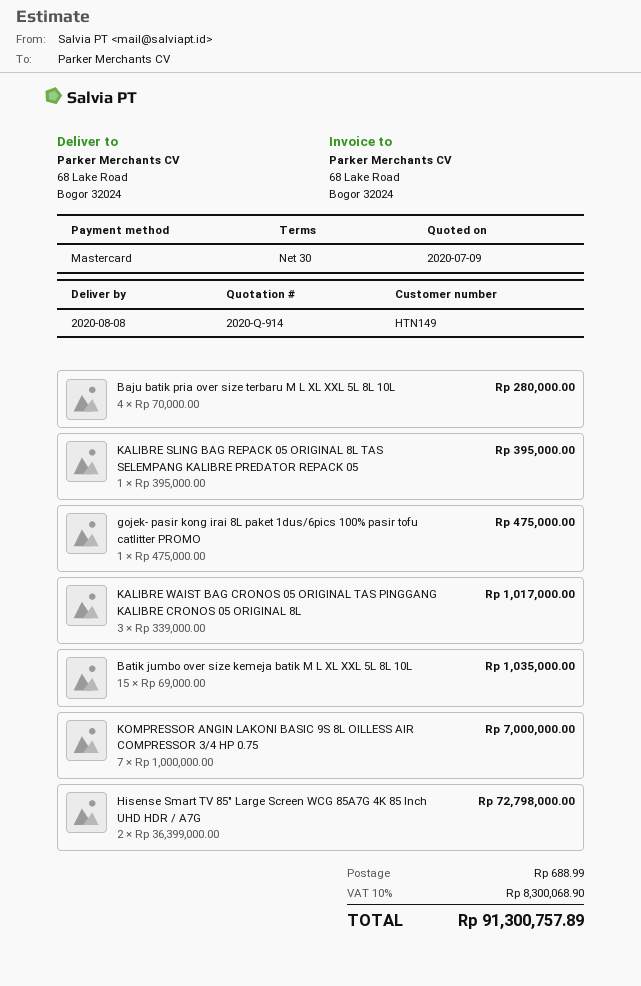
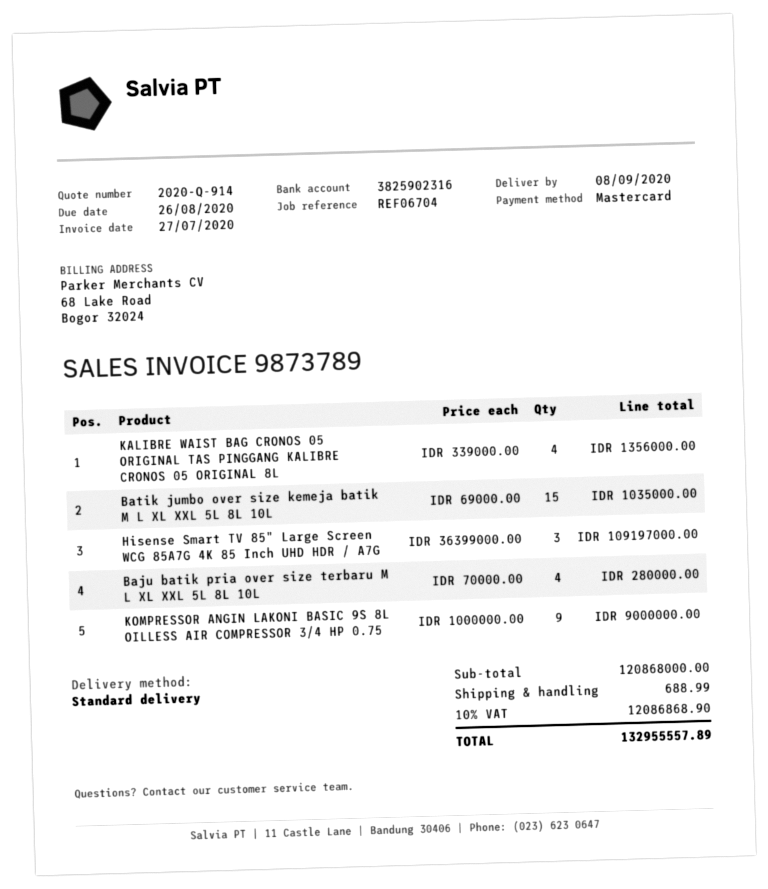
delivery date: 2020-08-08 -> 2020-09-08
KALIBRE SLING BAG REPACK 05 ORIGINAL 8L TAS SELEMPANG KALIBRE PREDATOR REPACK 05: 1 x 395000.00 = 395000.00 -> none
gojek- pasir kong irai 8L paket 1dus/6pics 100% pasir tofu catlitter PROMO: 1 x 475000.00 = 475000.00 -> none
KALIBRE WAIST BAG CRONOS 05 ORIGINAL TAS PINGGANG KALIBRE CRONOS 05 ORIGINAL 8L: 3 x 339000.00 = 1017000.00 -> 4 x 339000.00 = 1356000.00
KOMPRESSOR ANGIN LAKONI BASIC 9S 8L OILLESS AIR COMPRESSOR 3/4 HP 0.75: 7 x 1000000.00 = 7000000.00 -> 9 x 1000000.00 = 9000000.00
Hisense Smart TV 85" Large Screen WCG 85A7G 4K 85 Inch UHD HDR / A7G: 2 x 36399000.00 = 72798000.00 -> 3 x 36399000.00 = 109197000.00
tax: 10% = 8300068.90 -> 10% = 12086868.90
total: 91300757.89 -> 132955557.89

